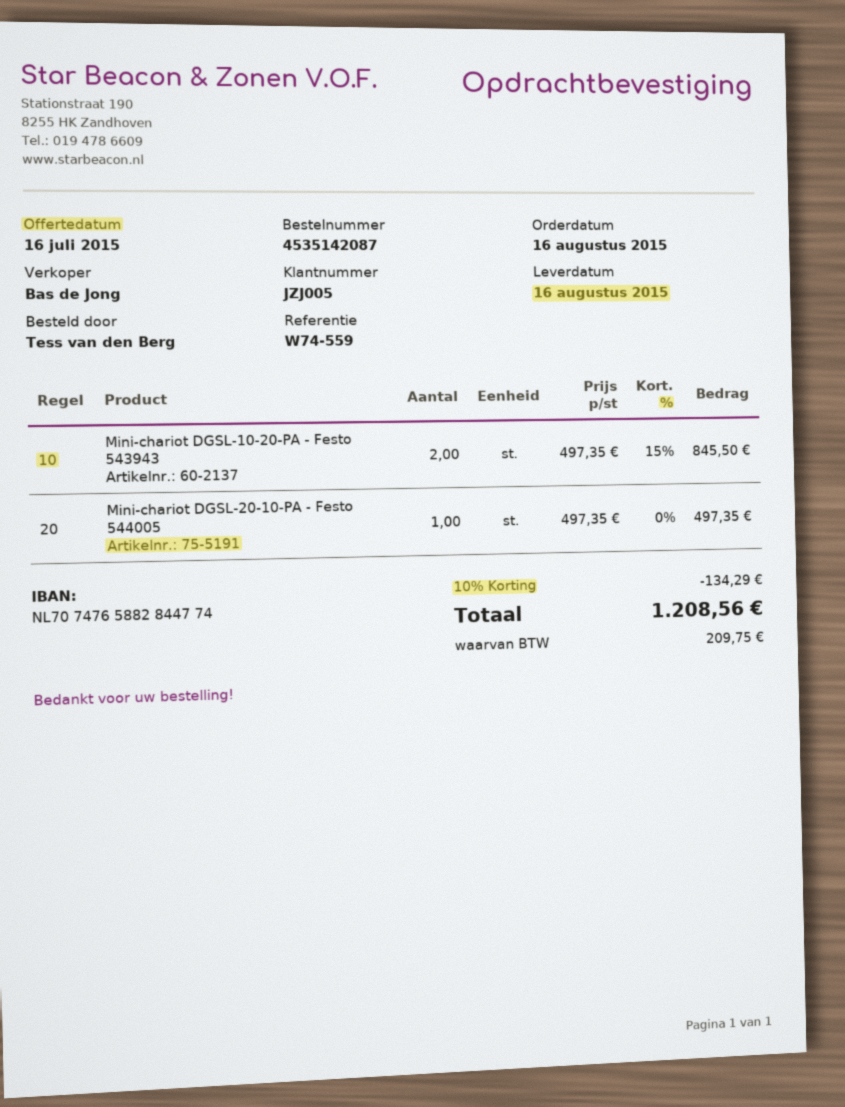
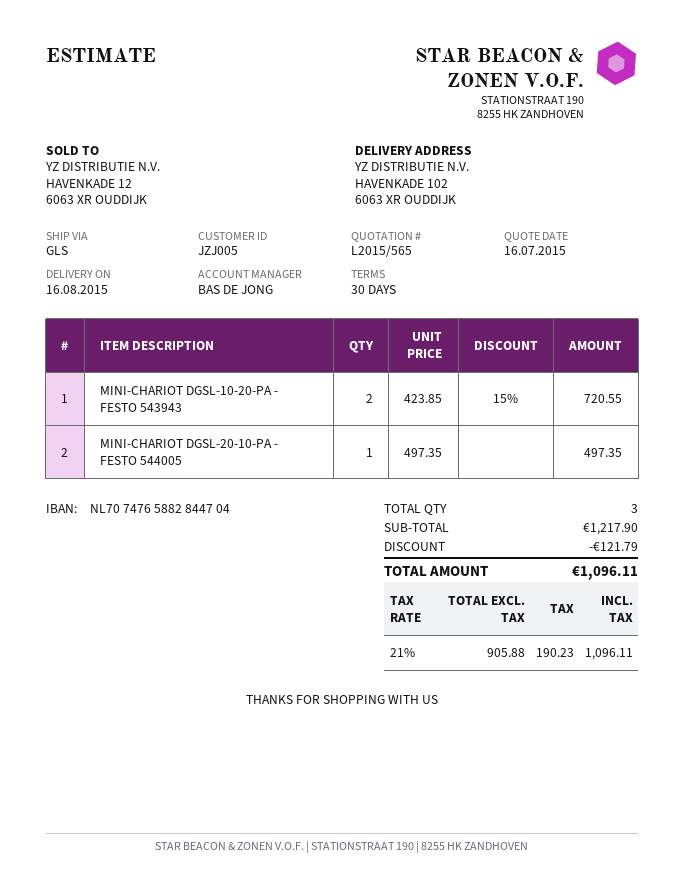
bank account: NL7074765882844774 -> NL7074765882844704
Mini-chariot DGSL-10-20-PA - Festo 543943: 2 x 497.35 - 15% = 845.50 -> 2 x 423.85 - 15% = 720.55
discount: 134.29 -> 121.79
tax: 209.75 -> 190.23
total: 1208.56 -> 1096.11

